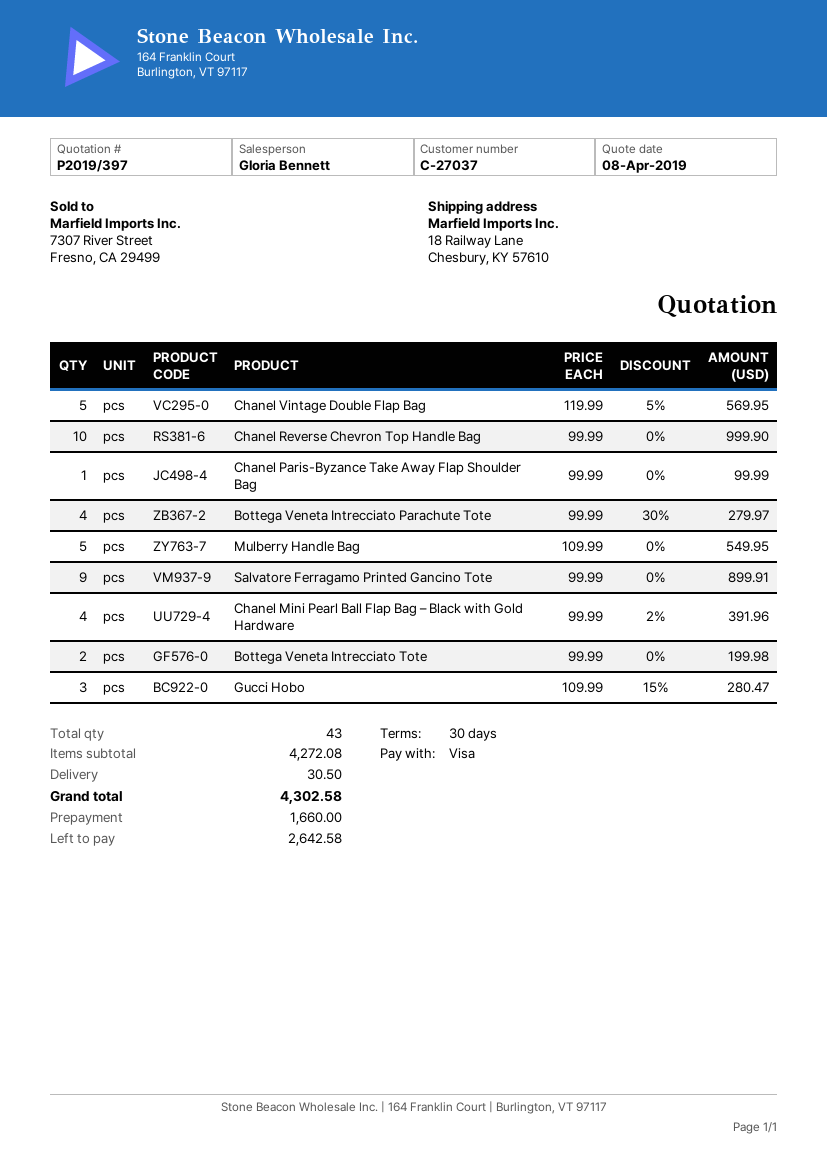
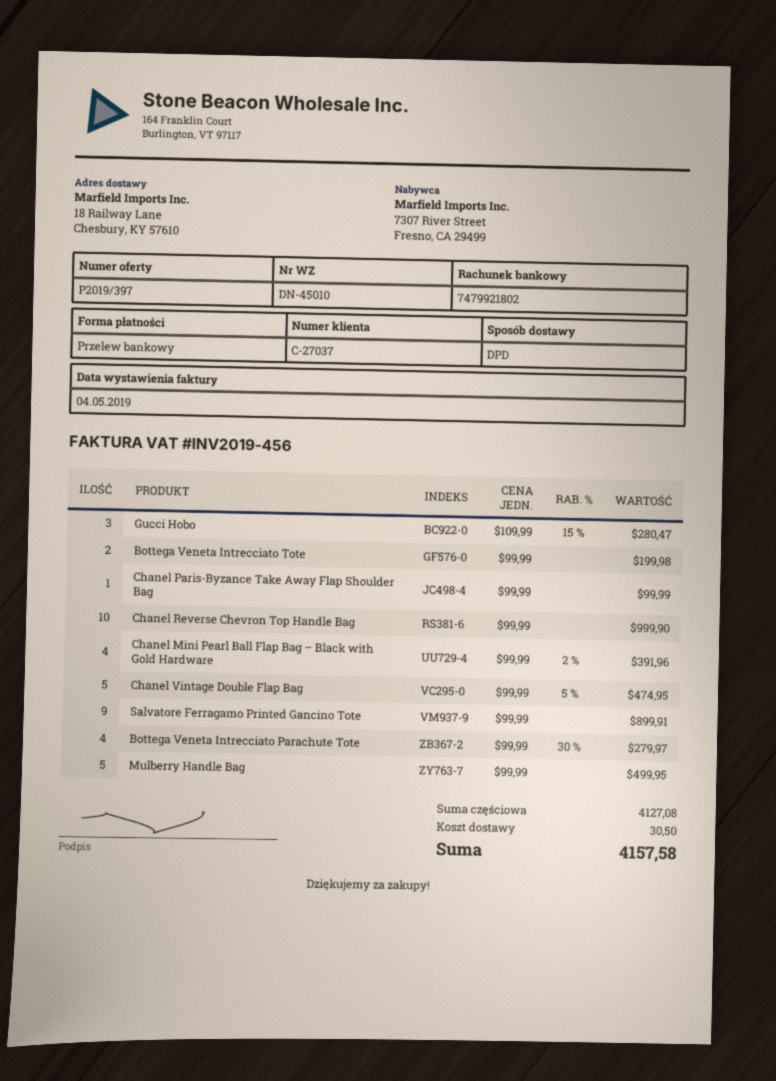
payment method: Visa -> bank transfer
Chanel Vintage Double Flap Bag: 5 x 119.99 - 5% = 569.95 -> 5 x 99.99 - 5% = 474.95
Mulberry Handle Bag: 5 x 109.99 = 549.95 -> 5 x 99.99 = 499.95
subtotal: 4272.08 -> 4127.08
total: 4302.58 -> 4157.58

